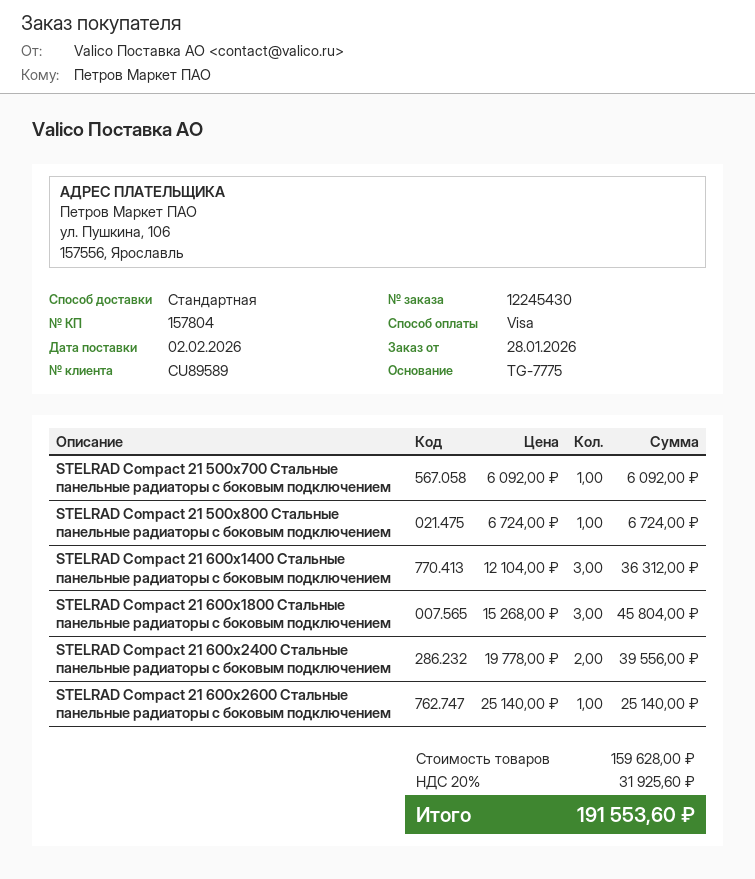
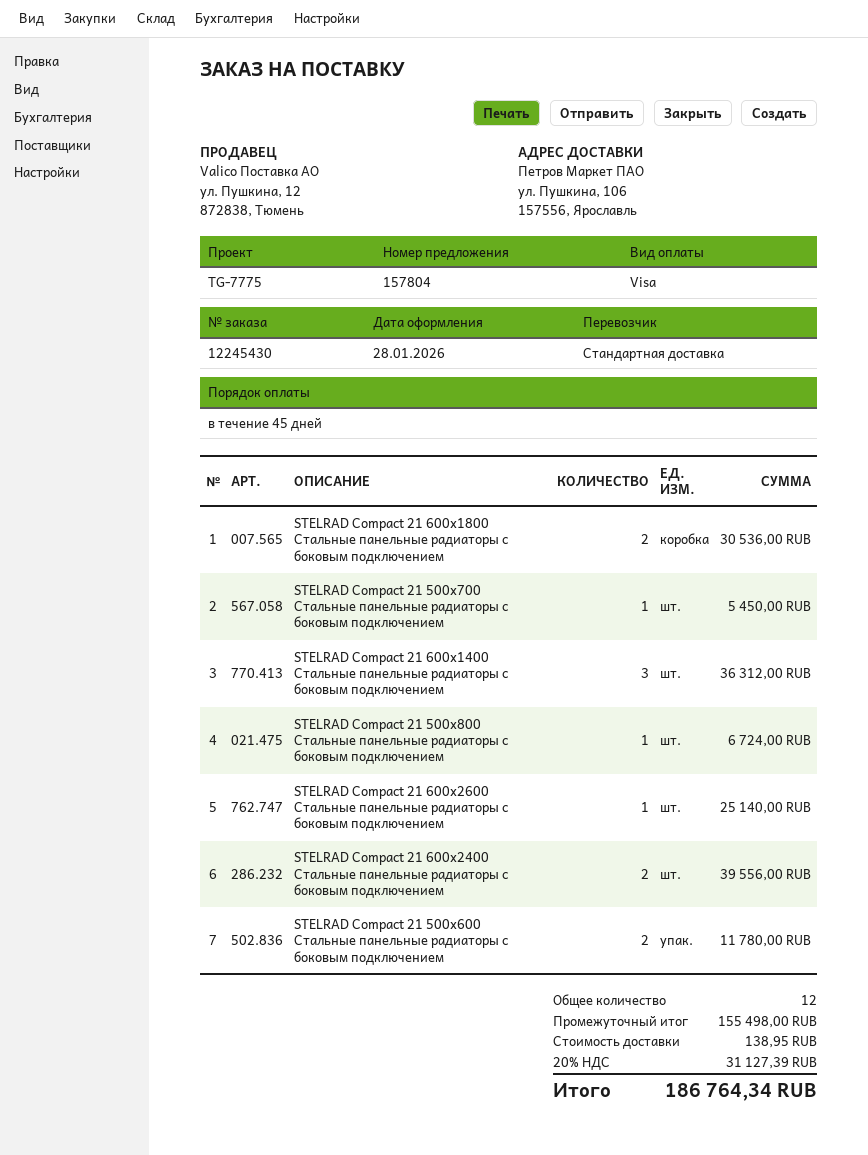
STELRAD Compact 21 500х700 Стальные панельные радиаторы с боковым подключением: 1 for 6092.00 -> 1 for 5450.00
STELRAD Compact 21 600х1800 Стальные панельные радиаторы с боковым подключением: 3 for 45804.00 -> 2 for 30536.00
STELRAD Compact 21 500х600 Стальные панельные радиаторы с боковым подключением: none -> 2 for 11780.00
subtotal: 159628.00 -> 155498.00
shipping: none -> 138.95
tax: 20% = 31925.60 -> 20% = 31127.39
total: 191553.60 -> 186764.34

